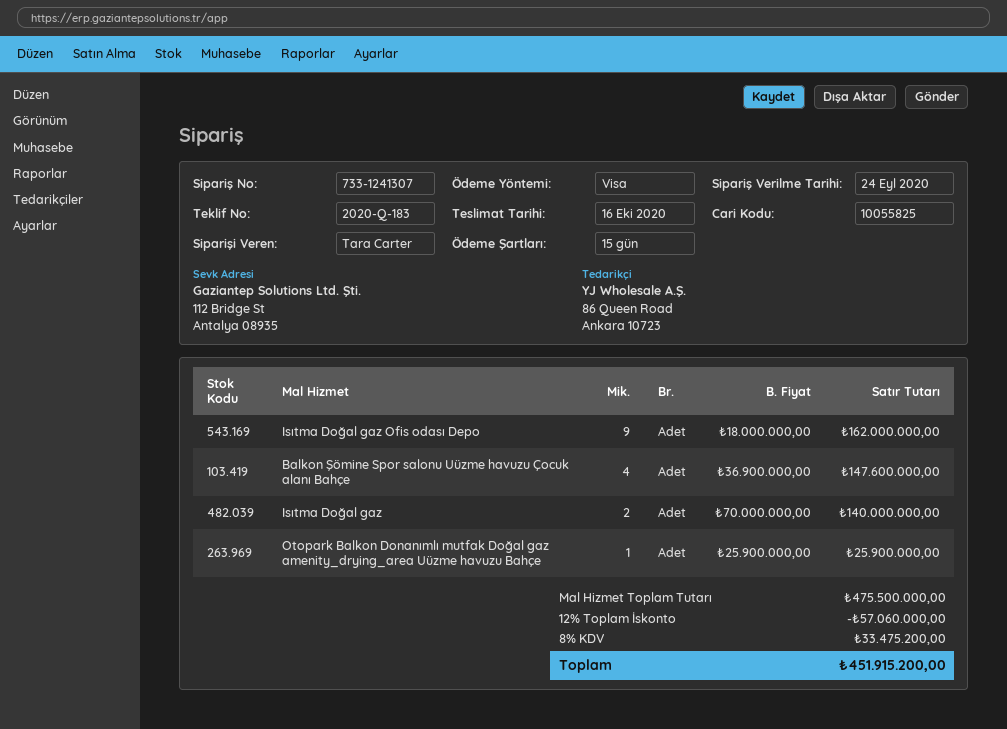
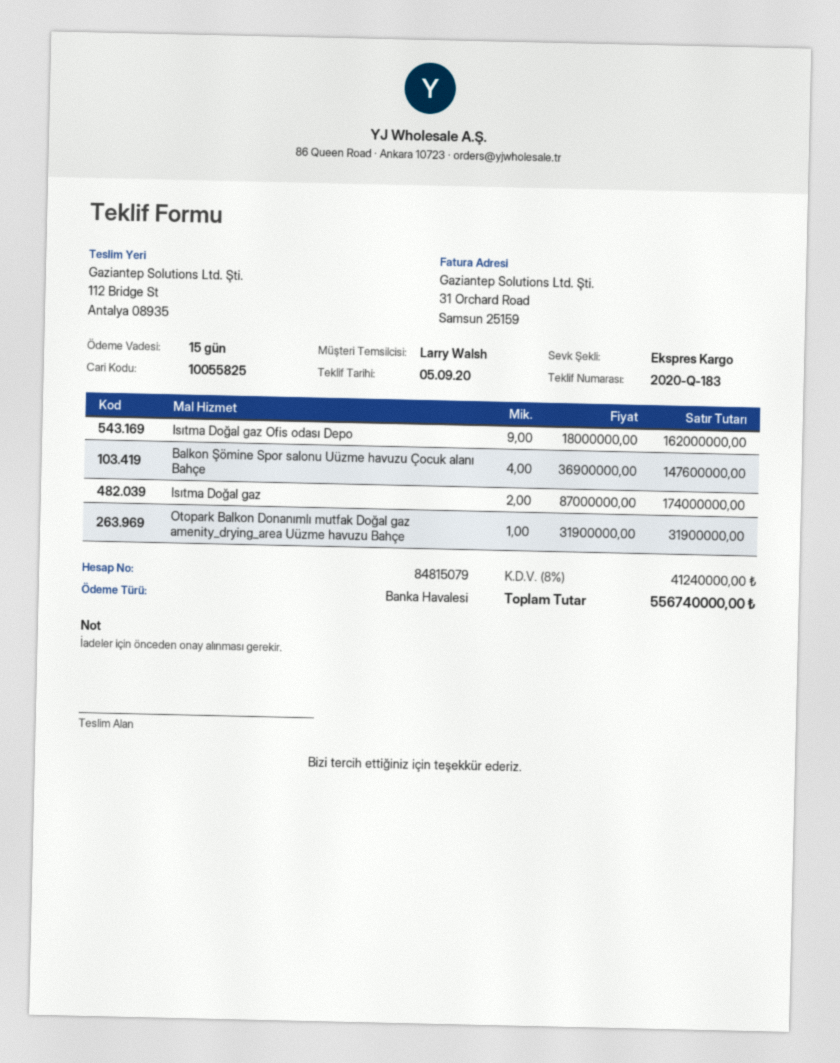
payment method: Visa -> bank transfer
Isıtma Doğal gaz: 2 x 70000000.00 = 140000000.00 -> 2 x 87000000.00 = 174000000.00
Otopark Balkon Donanımlı mutfak Doğal gaz amenity_drying_area Uüzme havuzu Bahçe: 1 x 25900000.00 = 25900000.00 -> 1 x 31900000.00 = 31900000.00
discount: 12% = 57060000.00 -> none
tax: 8% = 33475200.00 -> 8% = 41240000.00
total: 451915200.00 -> 556740000.00

